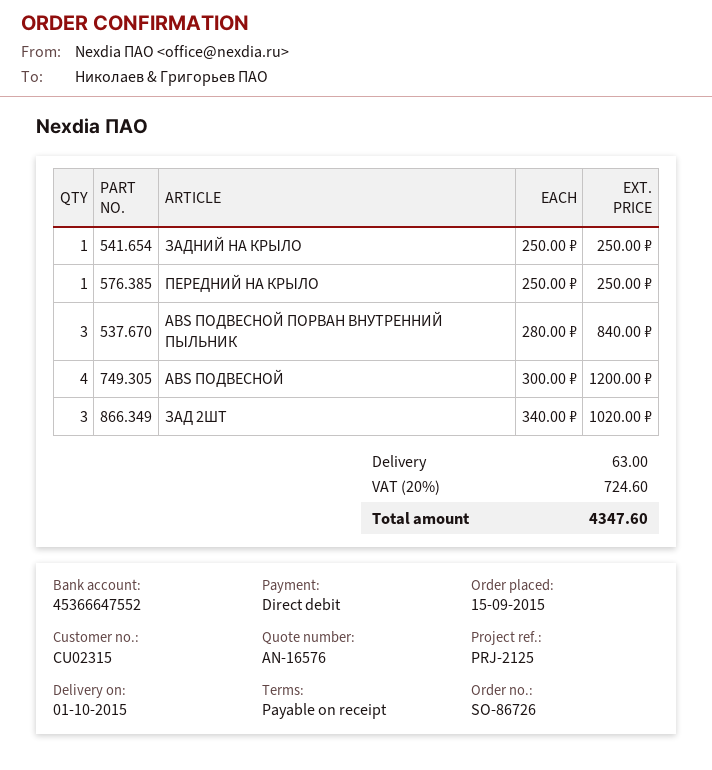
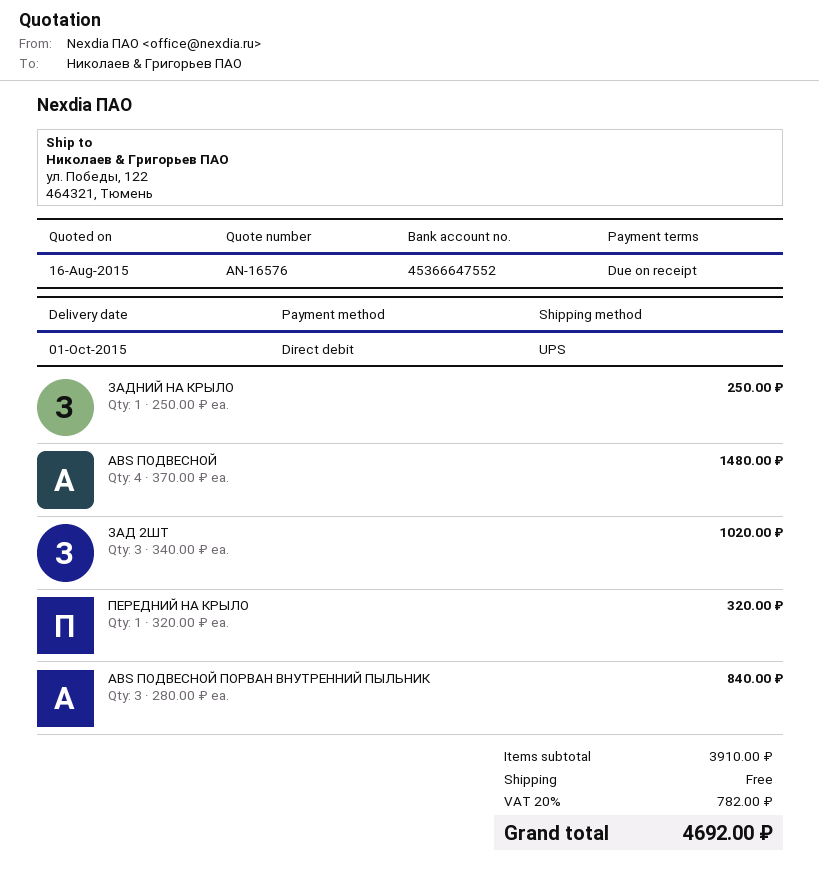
ПЕРЕДНИЙ НА КРЫЛО: 1 x 250.00 = 250.00 -> 1 x 320.00 = 320.00
ABS ПОДВЕСНОЙ: 4 x 300.00 = 1200.00 -> 4 x 370.00 = 1480.00
shipping: 63.00 -> 0.00
tax: 20% = 724.60 -> 20% = 782.00
total: 4347.60 -> 4692.00

